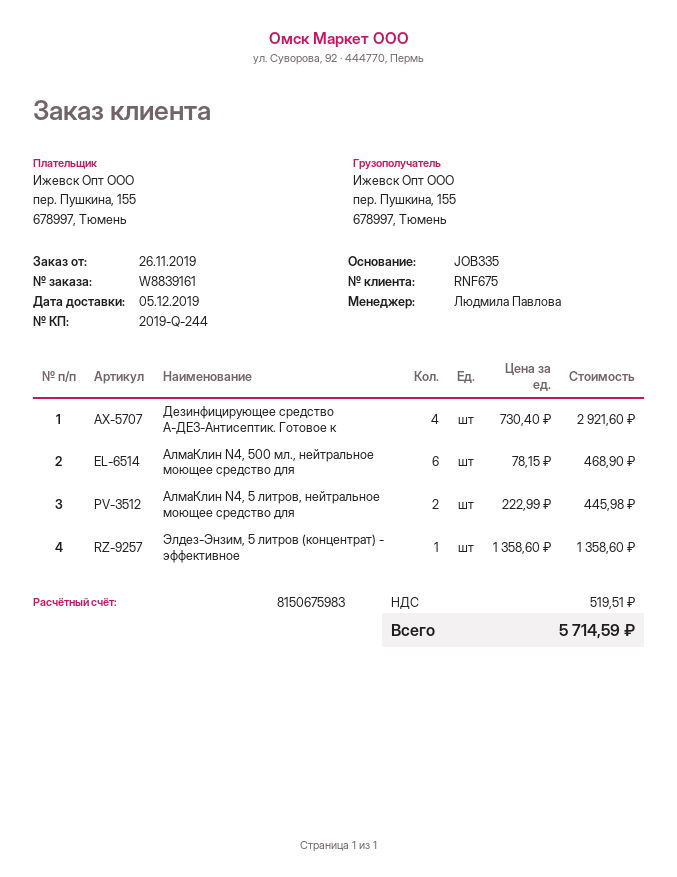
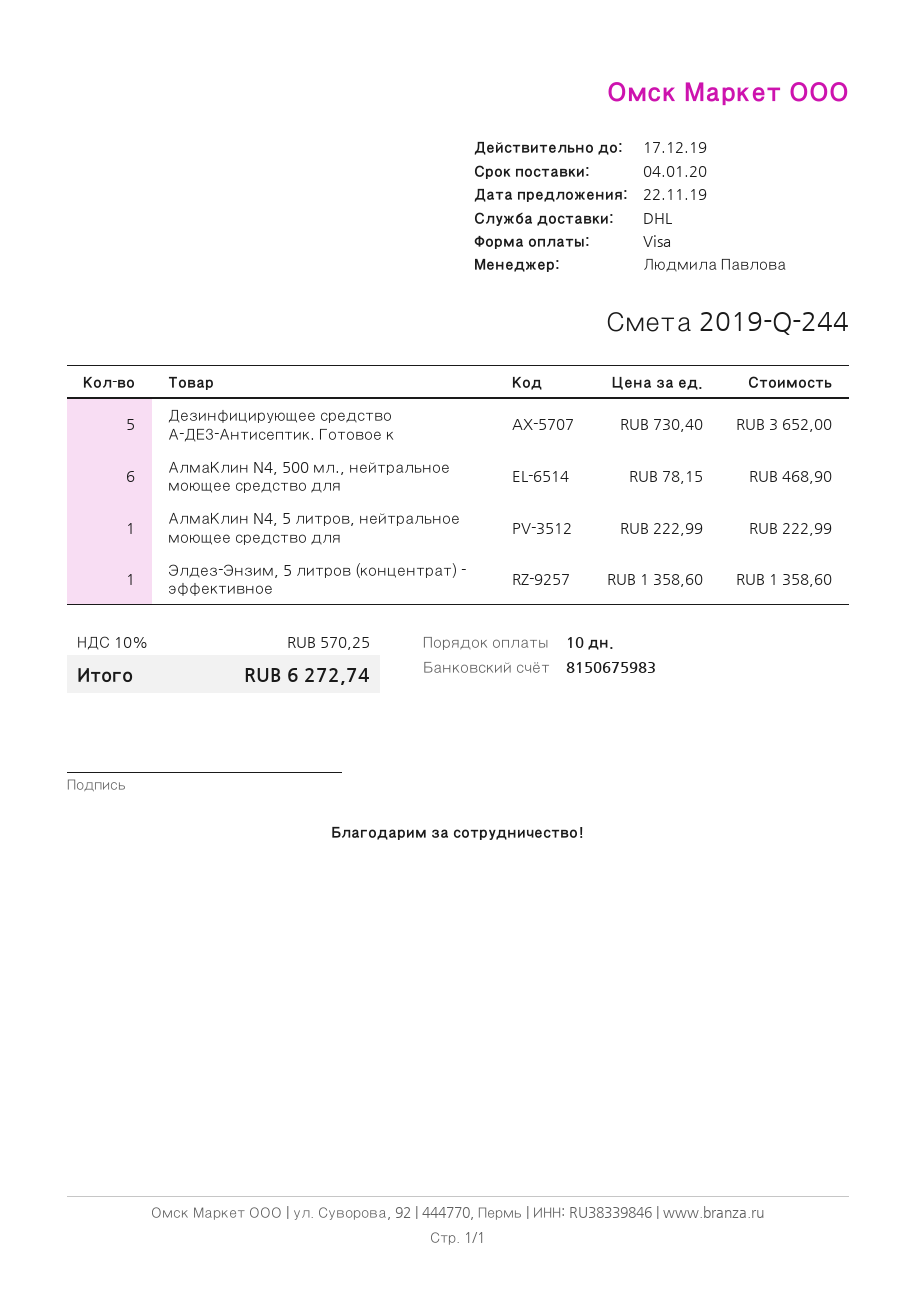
delivery date: 2019-12-05 -> 2020-01-04
Дезинфицирующее средство А-ДЕЗ-Антисептик. Готовое к: 4 x 730.40 = 2921.60 -> 5 x 730.40 = 3652.00
АлмаКлин N4, 5 литров, нейтральное моющее средство для: 2 x 222.99 = 445.98 -> 1 x 222.99 = 222.99
tax: 519.51 -> 570.25
total: 5714.59 -> 6272.74

